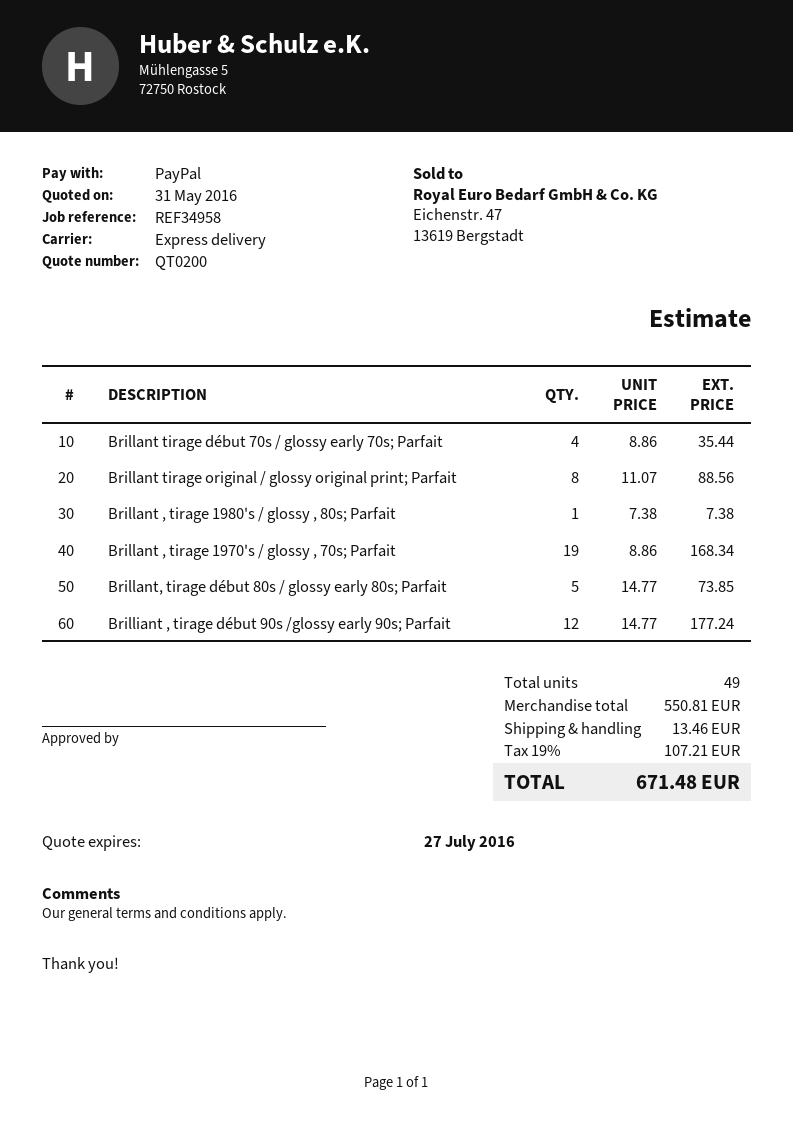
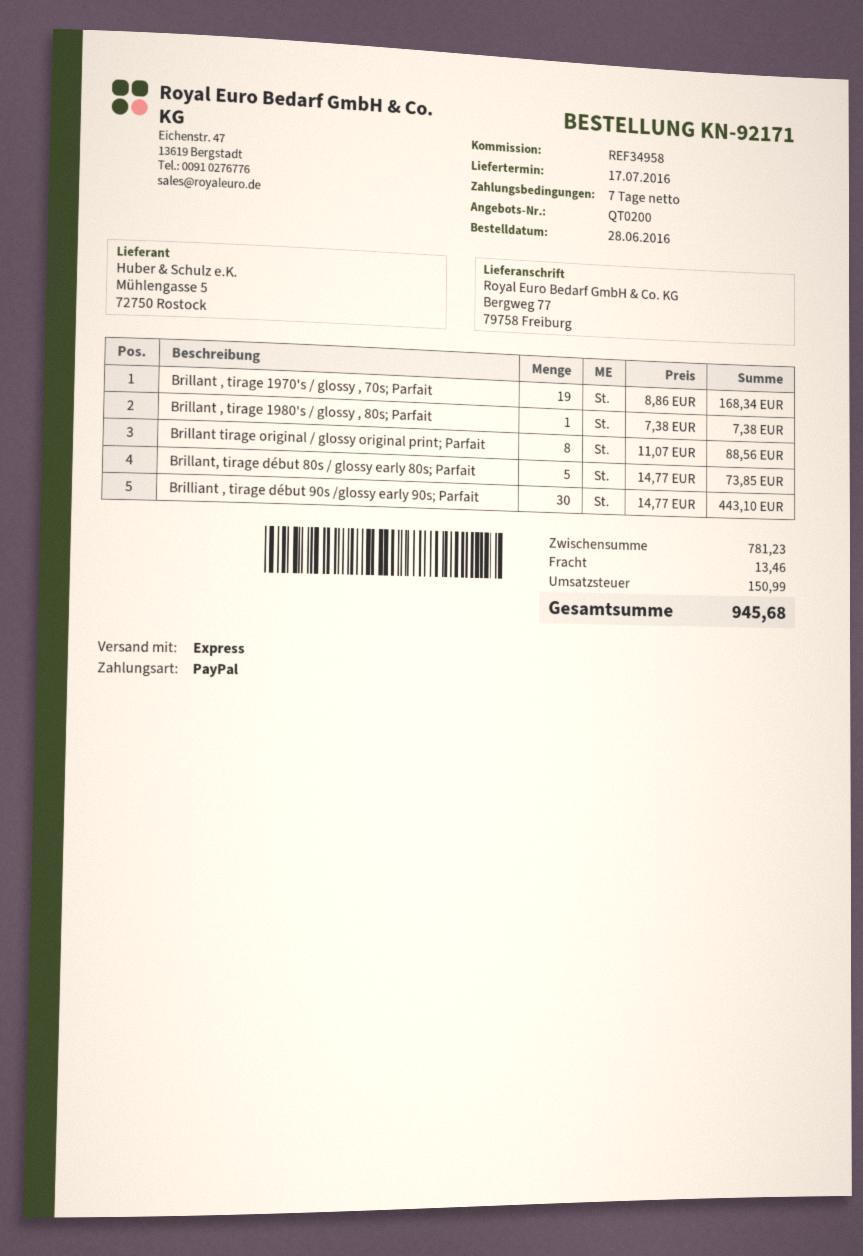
Brillant tirage début 70s / glossy early 70s; Parfait: 4 x 8.86 = 35.44 -> none
Brilliant , tirage début 90s /glossy early 90s; Parfait: 12 x 14.77 = 177.24 -> 30 x 14.77 = 443.10
subtotal: 550.81 -> 781.23
tax: 107.21 -> 150.99
total: 671.48 -> 945.68

